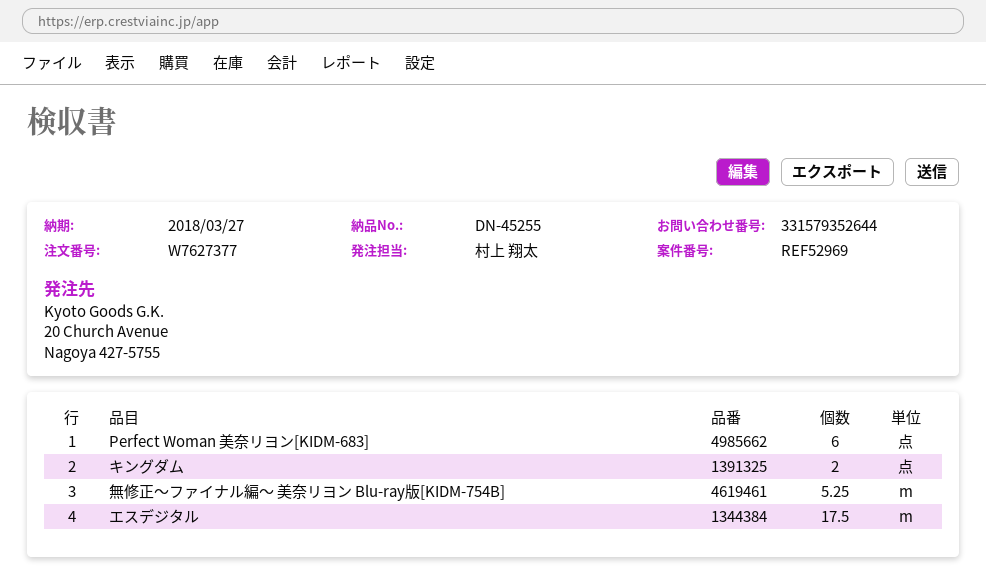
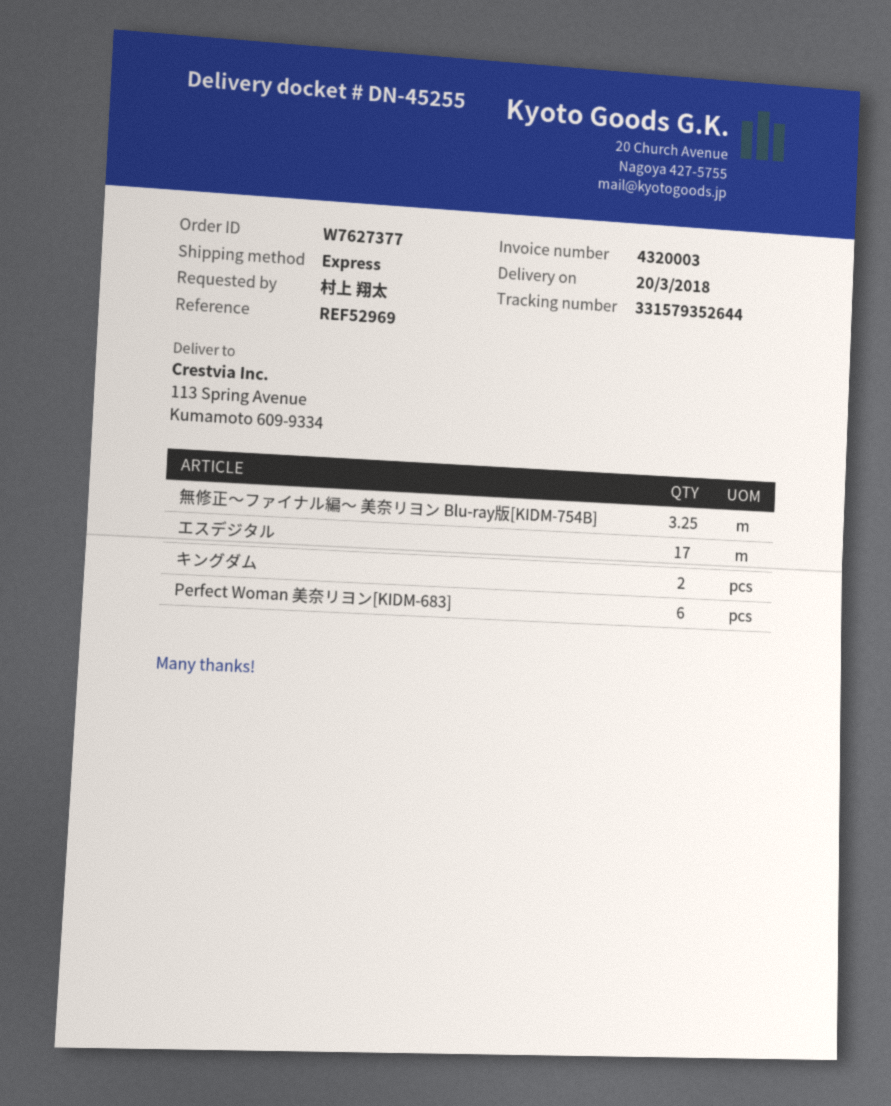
delivery date: 2018-03-27 -> 2018-03-20
無修正〜ファイナル編〜 美奈リヨン Blu-ray版[KIDM-754B]: 5.25 -> 3.25
エスデジタル: 17.5 -> 17

